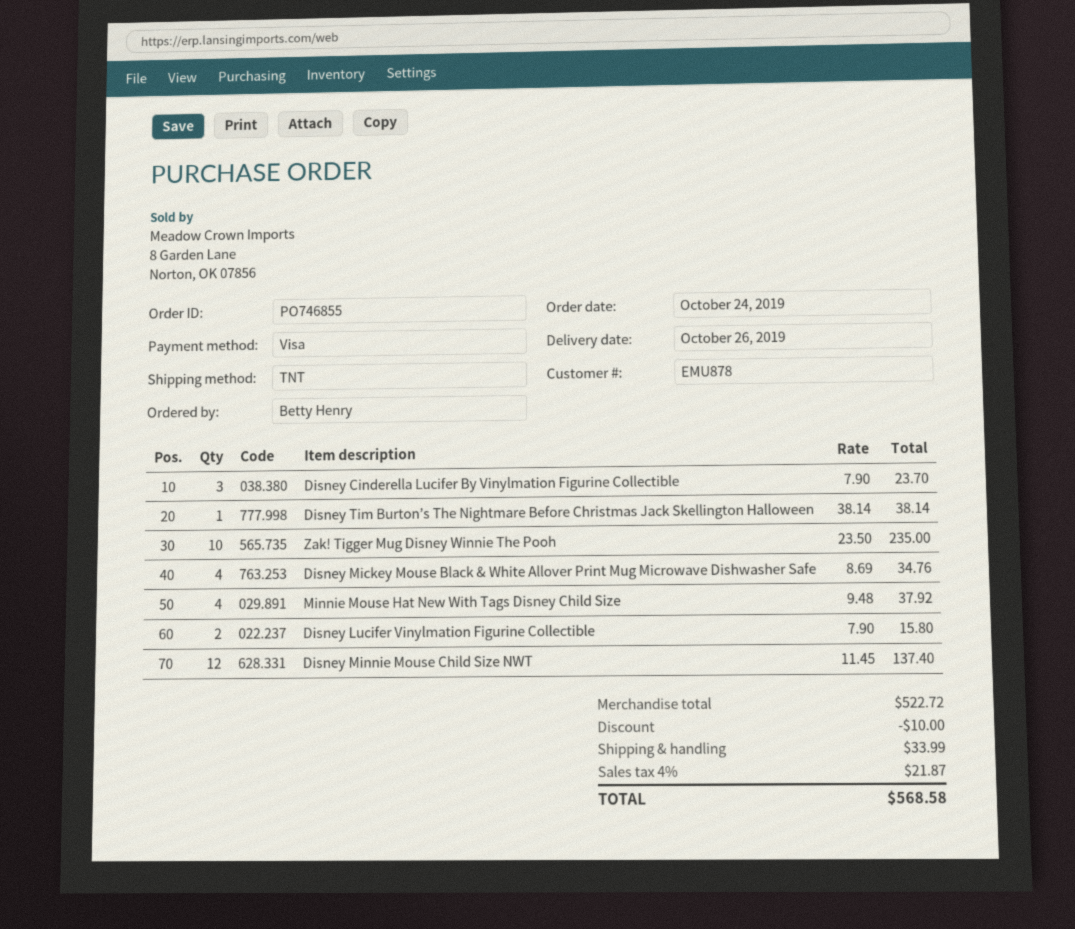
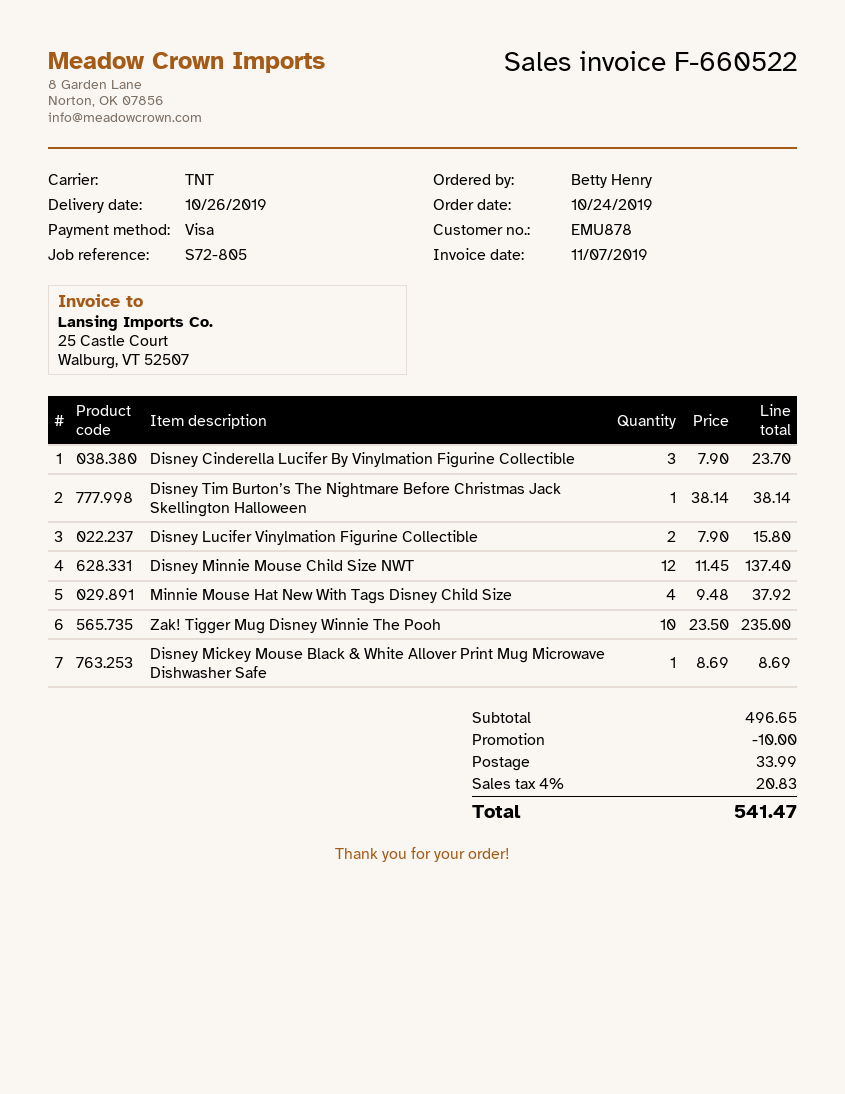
Disney Mickey Mouse Black & White Allover Print Mug Microwave Dishwasher Safe: 4 x 8.69 = 34.76 -> 1 x 8.69 = 8.69
subtotal: 522.72 -> 496.65
tax: 4% = 21.87 -> 4% = 20.83
total: 568.58 -> 541.47

